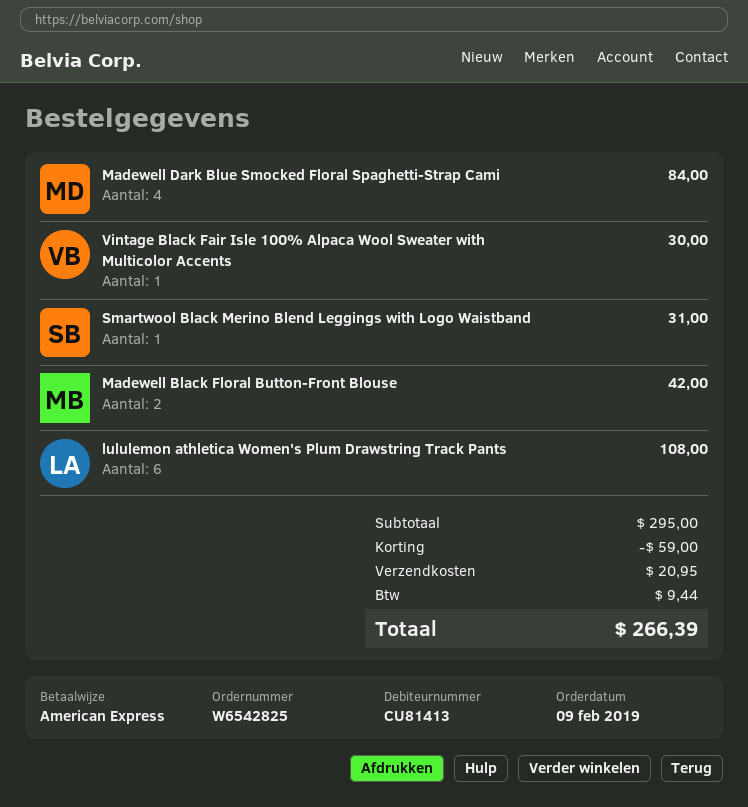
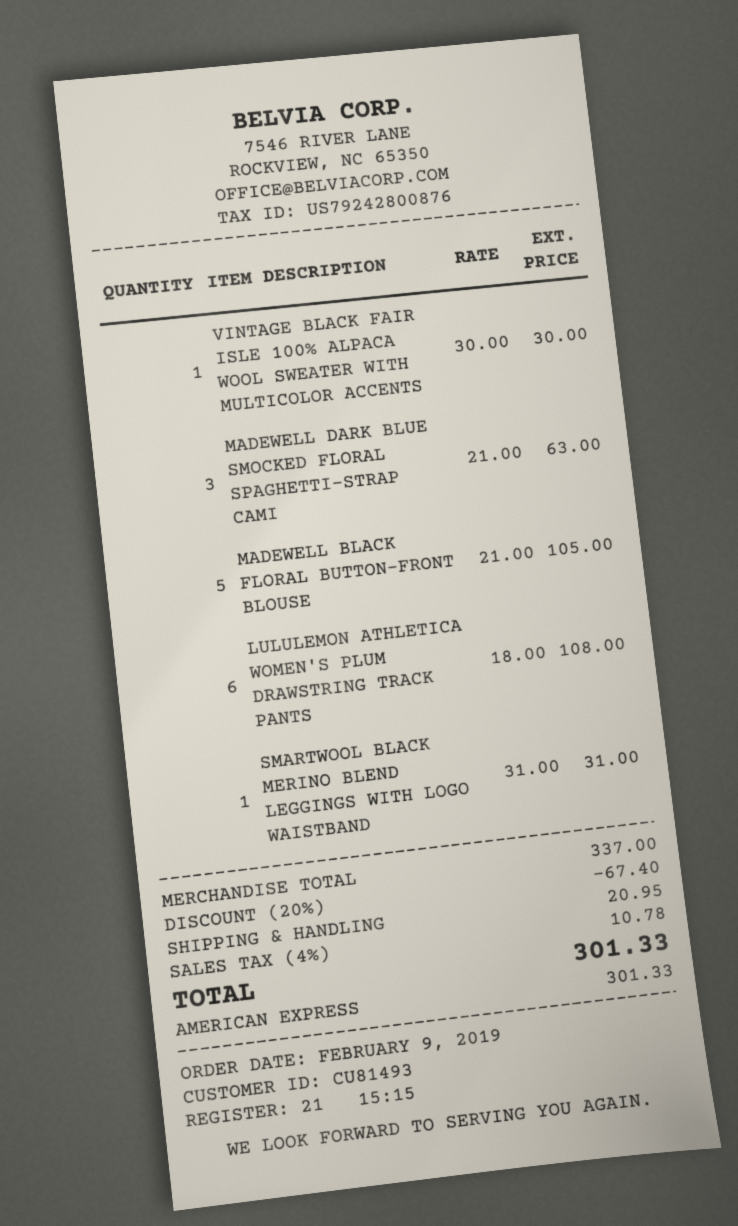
customer number: CU81413 -> CU81493
Madewell Dark Blue Smocked Floral Spaghetti-Strap Cami: 4 for 84.00 -> 3 for 63.00
Madewell Black Floral Button-Front Blouse: 2 for 42.00 -> 5 for 105.00
subtotal: 295.00 -> 337.00
discount: 59.00 -> 67.40
tax: 9.44 -> 10.78
total: 266.39 -> 301.33

